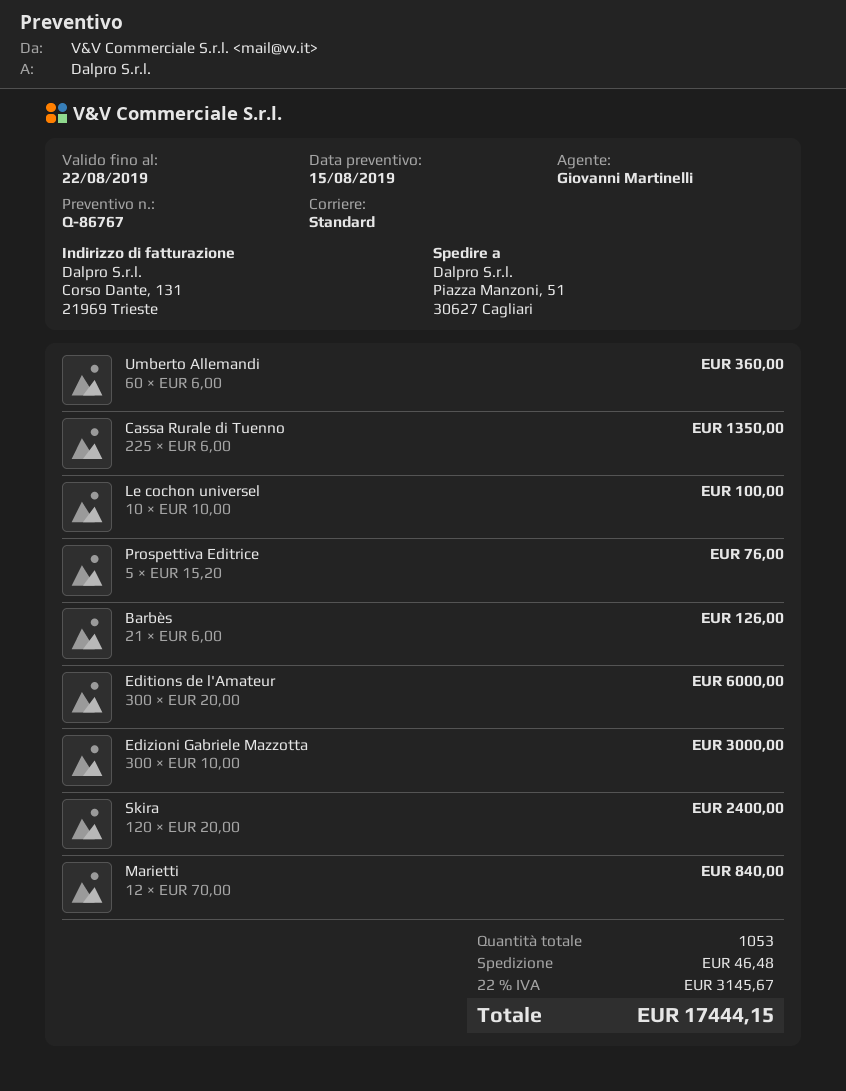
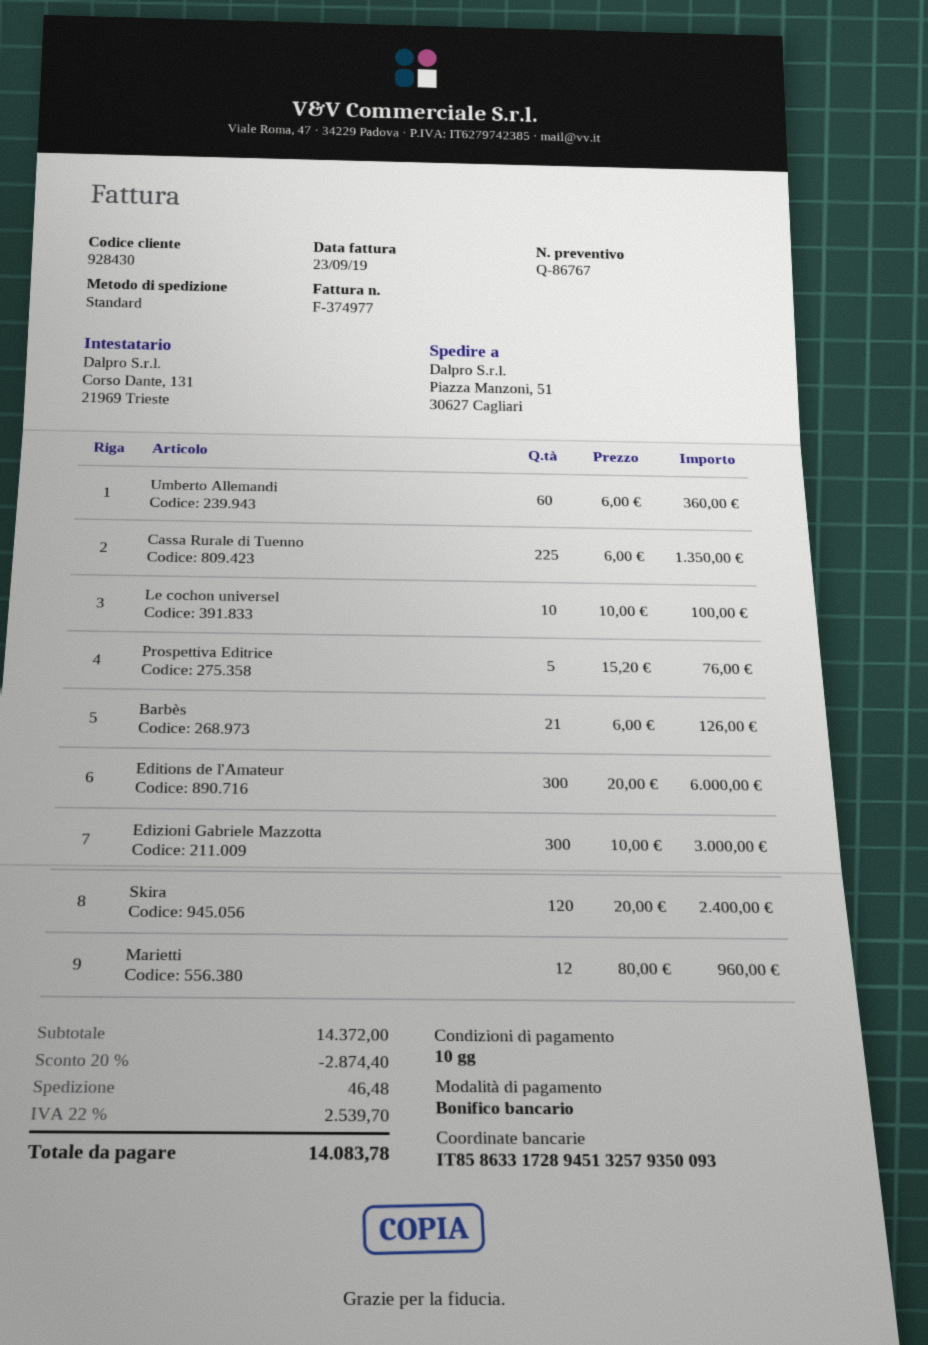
Marietti: 12 x 70.00 = 840.00 -> 12 x 80.00 = 960.00
discount: none -> 20% = 2874.40
tax: 22% = 3145.67 -> 22% = 2539.70
total: 17444.15 -> 14083.78

